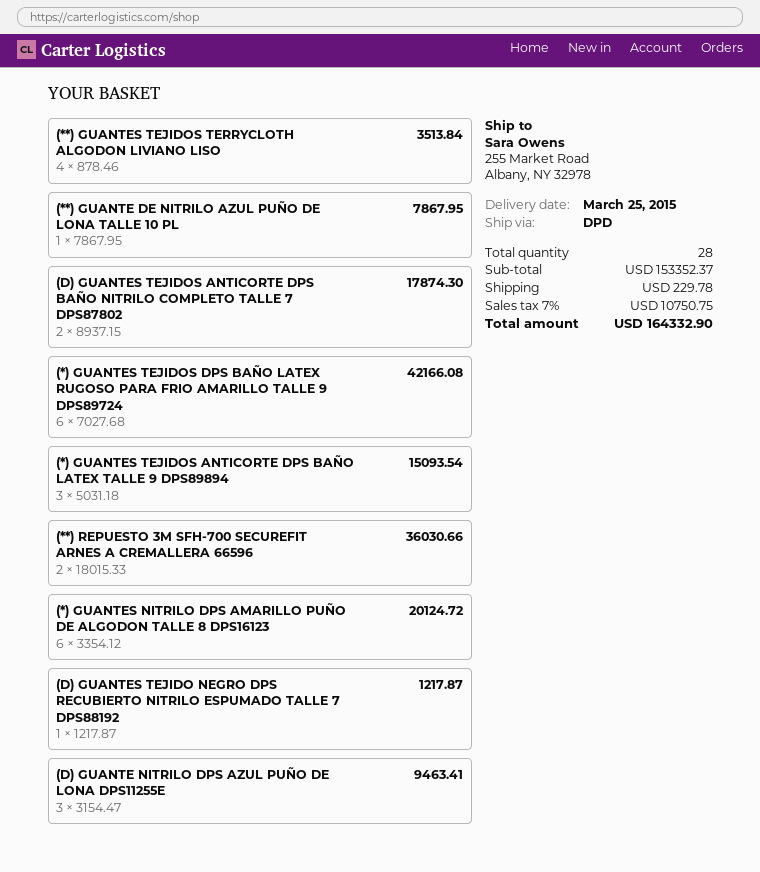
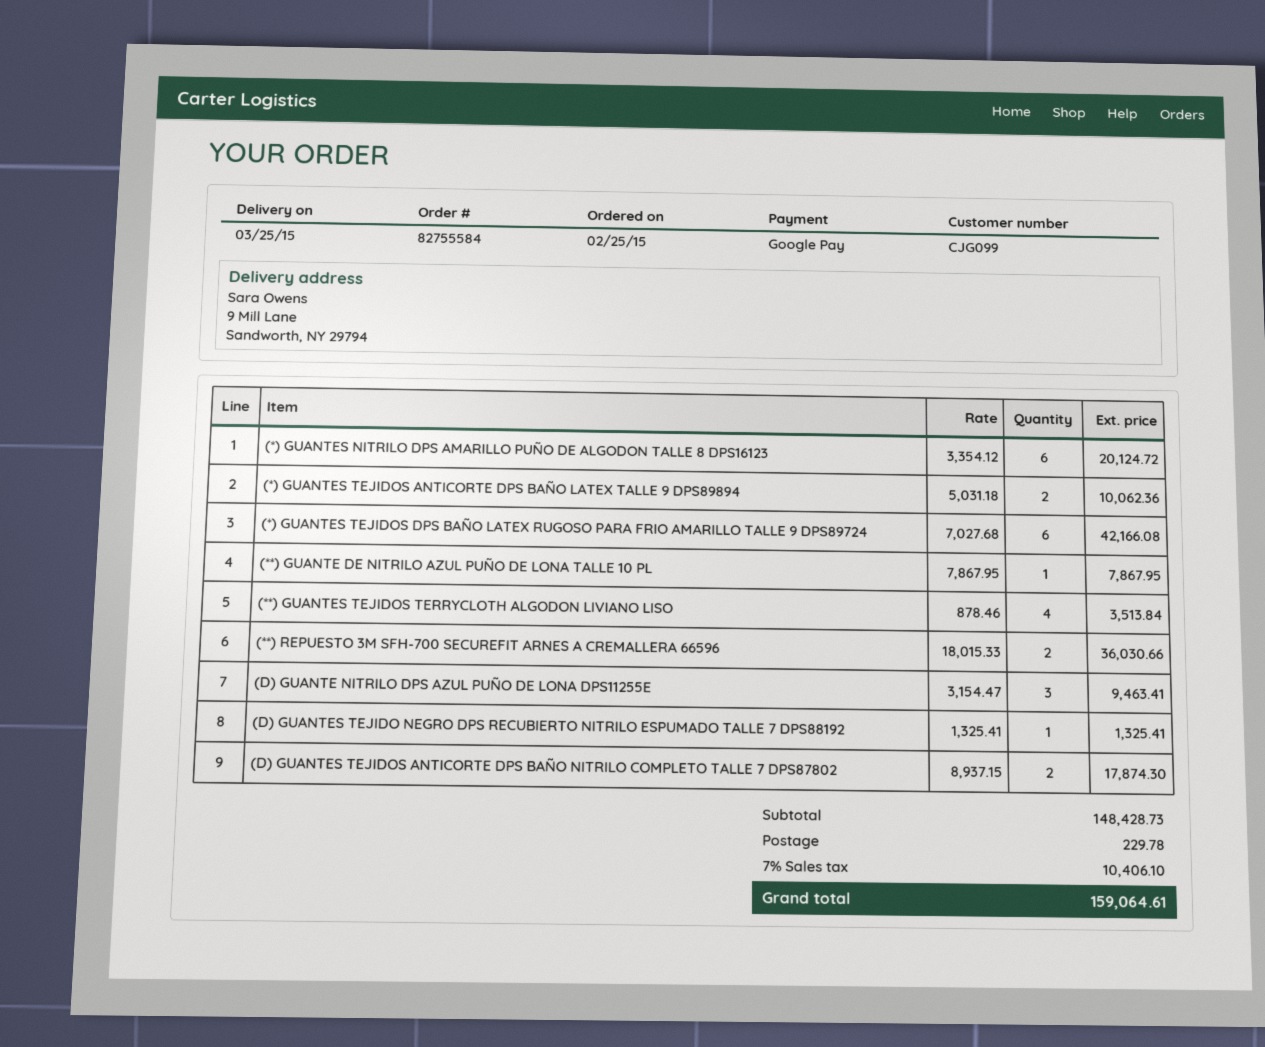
ship to: 255 Market Road, Albany, NY 32978 -> 9 Mill Lane, Sandworth, NY 29794
(*) GUANTES TEJIDOS ANTICORTE DPS BAÑO LATEX TALLE 9 DPS89894: 3 x 5031.18 = 15093.54 -> 2 x 5031.18 = 10062.36
(D) GUANTES TEJIDO NEGRO DPS RECUBIERTO NITRILO ESPUMADO TALLE 7 DPS88192: 1 x 1217.87 = 1217.87 -> 1 x 1325.41 = 1325.41
subtotal: 153352.37 -> 148428.73
tax: 7% = 10750.75 -> 7% = 10406.10
total: 164332.90 -> 159064.61

